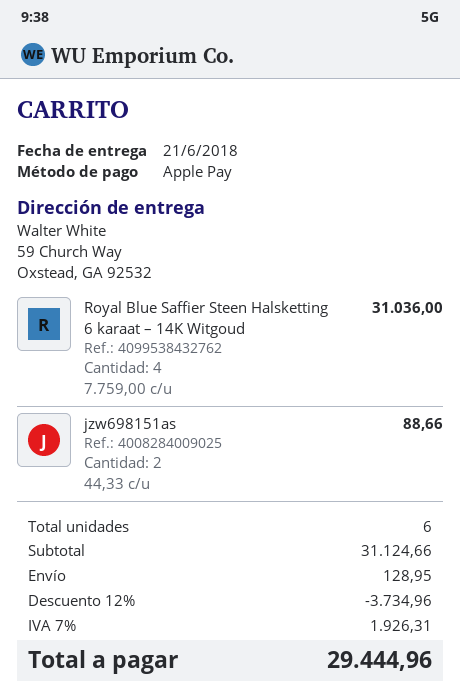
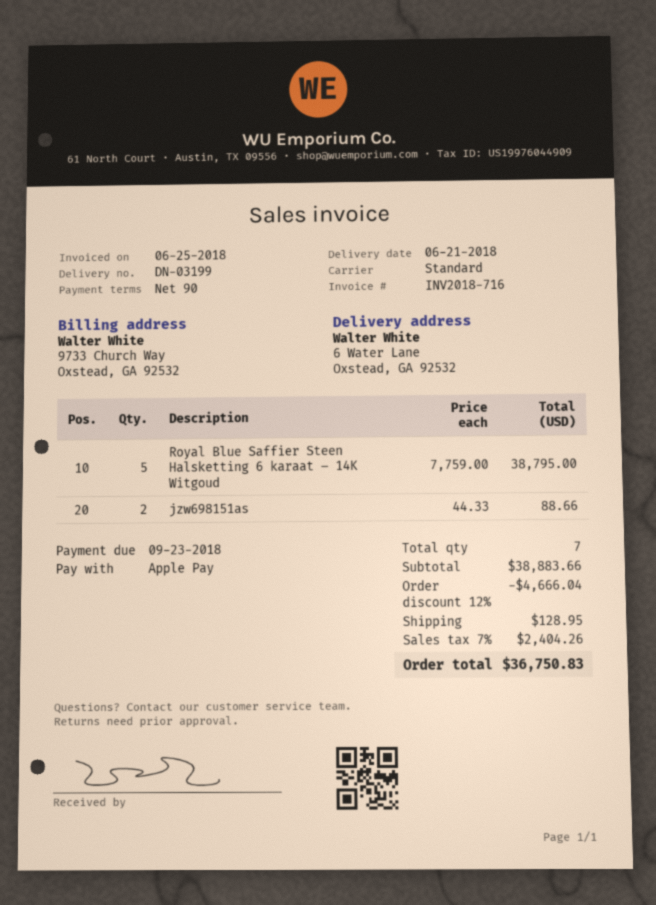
ship to: 59 Church Way, Oxstead, GA 92532 -> 6 Water Lane, Oxstead, GA 92532
Royal Blue Saffier Steen Halsketting 6 karaat – 14K Witgoud: 4 x 7759.00 = 31036.00 -> 5 x 7759.00 = 38795.00
total quantity: 6 -> 7
subtotal: 31124.66 -> 38883.66
discount: 12% = 3734.96 -> 12% = 4666.04
tax: 7% = 1926.31 -> 7% = 2404.26
total: 29444.96 -> 36750.83

